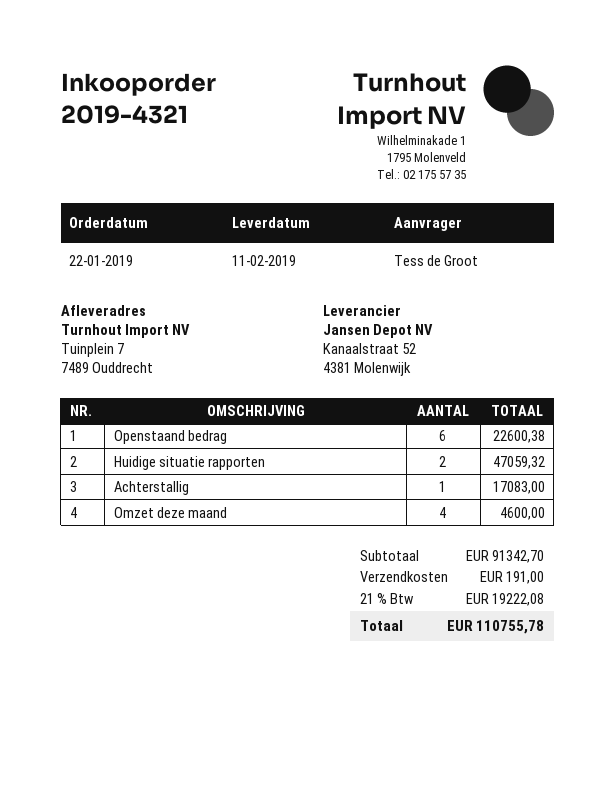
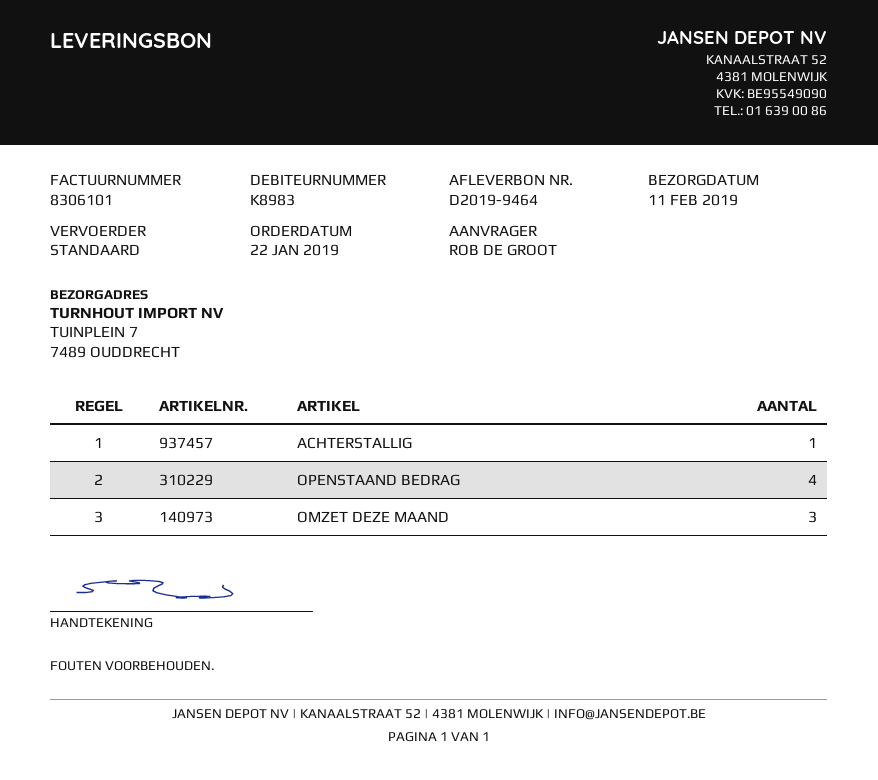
ordered by: Tess de Groot -> ROB DE GROOT
Openstaand bedrag: 6 -> 4
Huidige situatie rapporten: 2 -> none
Omzet deze maand: 4 -> 3

